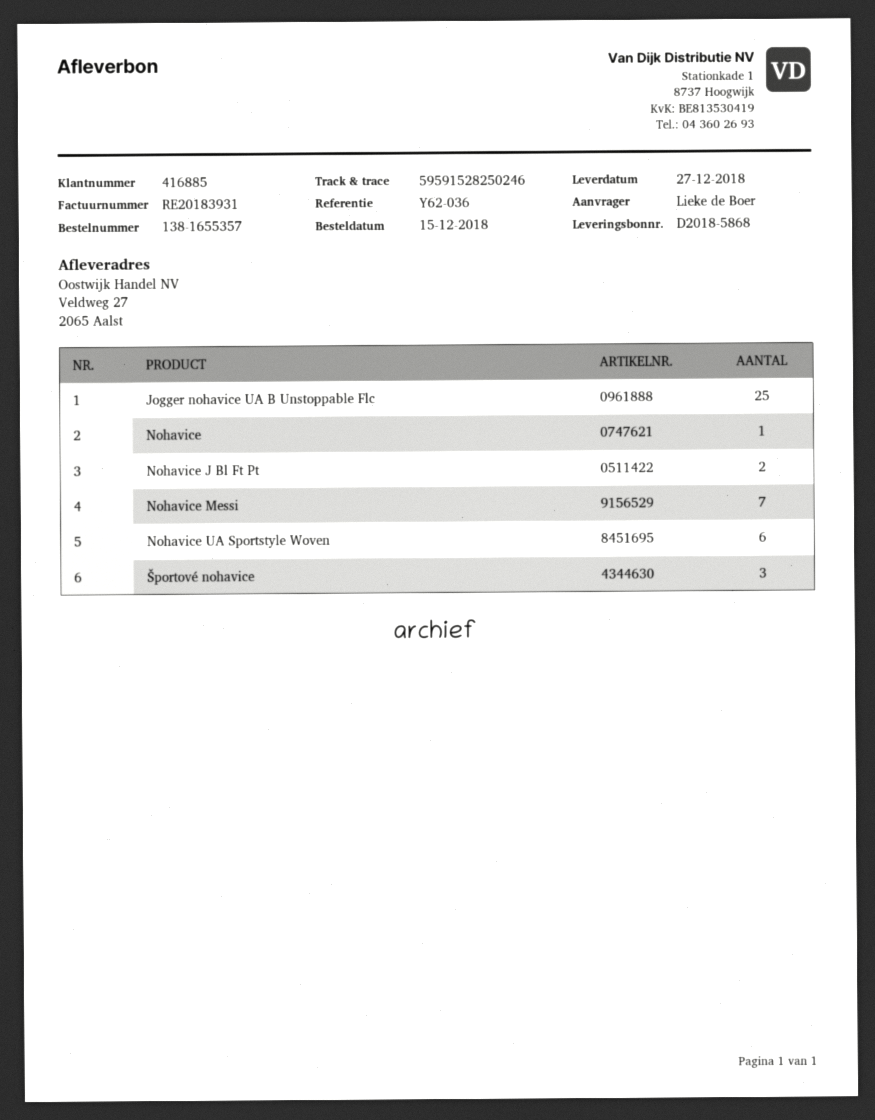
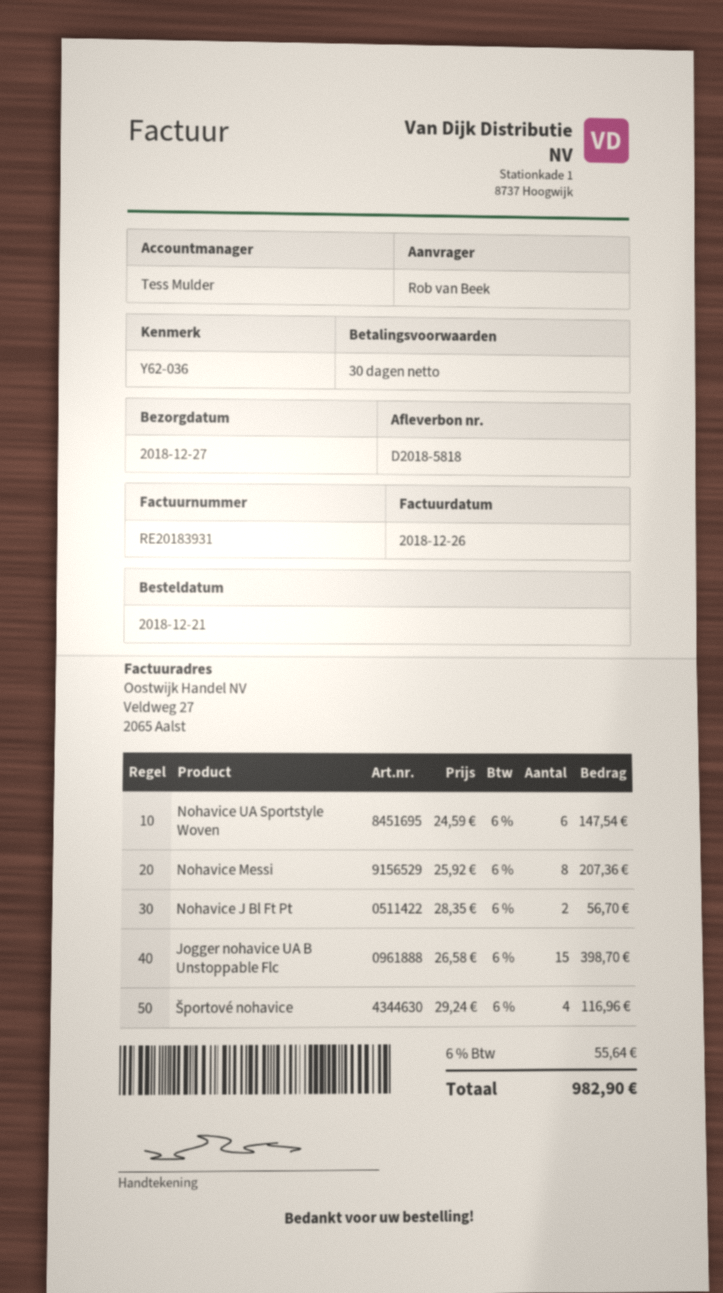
order date: 2018-12-15 -> 2018-12-21
delivery note number: D2018-5868 -> D2018-5818
ordered by: Lieke de Boer -> Rob van Beek
Jogger nohavice UA B Unstoppable Flc: 25 -> 15
Nohavice: 1 -> none
Nohavice Messi: 7 -> 8
Športové nohavice: 3 -> 4

